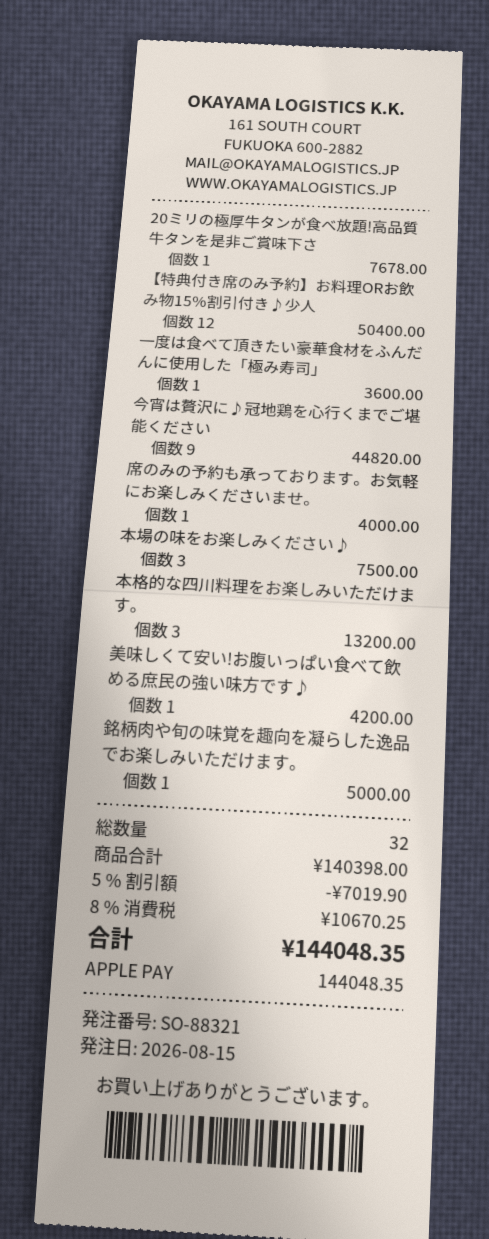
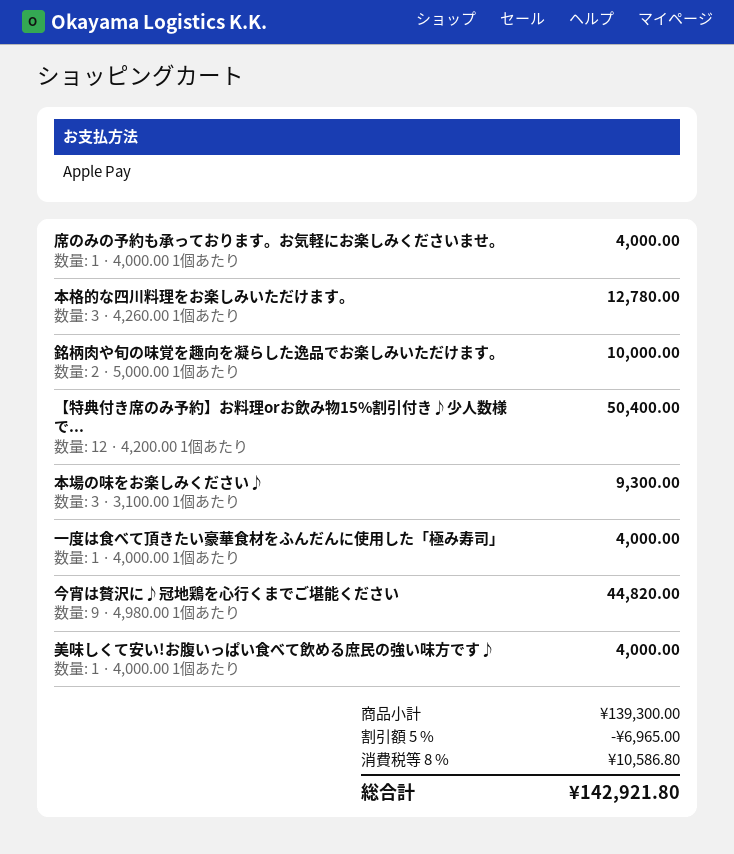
20ミリの極厚牛タンが食べ放題!高品質牛タンを是非ご賞味下さ: 1 for 7678.00 -> none
一度は食べて頂きたい豪華食材をふんだんに使用した「極み寿司」: 1 for 3600.00 -> 1 for 4000.00
本場の味をお楽しみください♪: 3 for 7500.00 -> 3 for 9300.00
本格的な四川料理をお楽しみいただけます。: 3 for 13200.00 -> 3 for 12780.00
美味しくて安い!お腹いっぱい食べて飲める庶民の強い味方です♪: 1 for 4200.00 -> 1 for 4000.00
銘柄肉や旬の味覚を趣向を凝らした逸品でお楽しみいただけます。: 1 for 5000.00 -> 2 for 10000.00
subtotal: 140398.00 -> 139300.00
discount: 5% = 7019.90 -> 5% = 6965.00
tax: 8% = 10670.25 -> 8% = 10586.80
total: 144048.35 -> 142921.80

